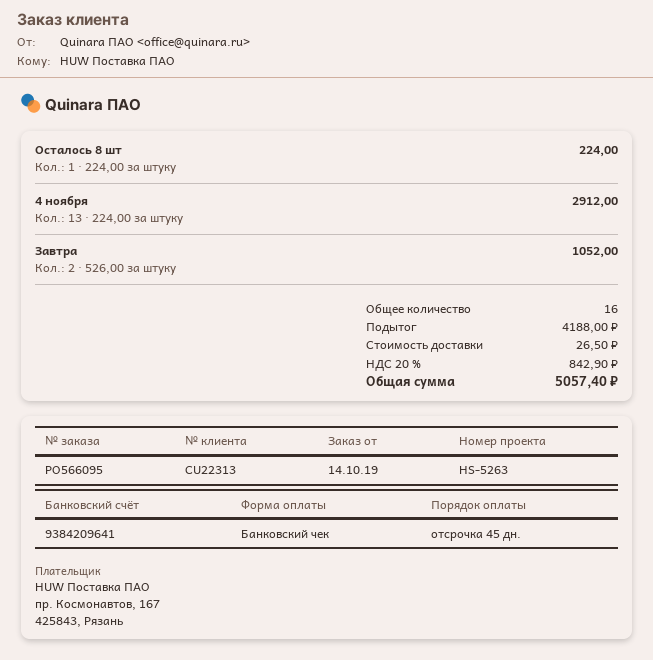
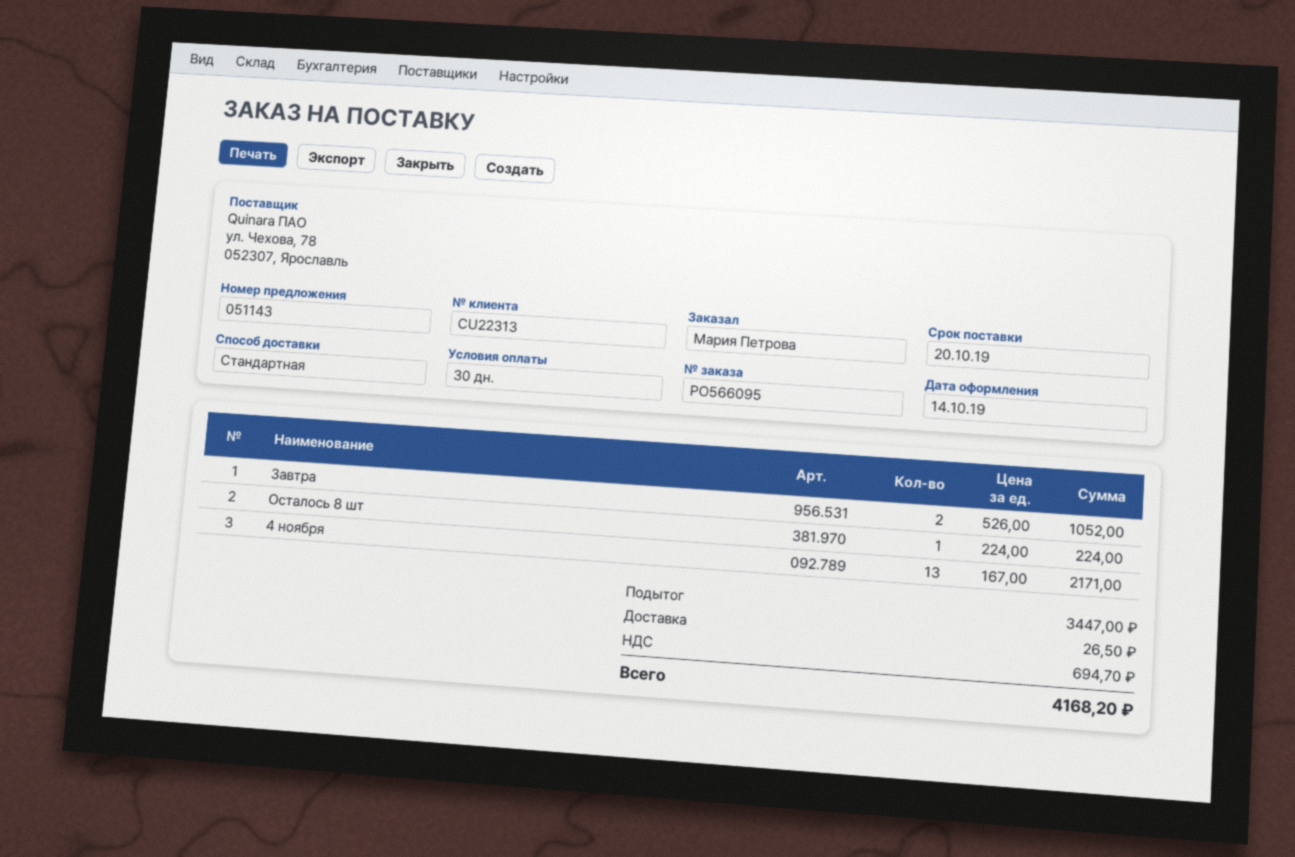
payment terms: 45 days -> 30 days
4 ноября: 13 x 224.00 = 2912.00 -> 13 x 167.00 = 2171.00
subtotal: 4188.00 -> 3447.00
tax: 842.90 -> 694.70
total: 5057.40 -> 4168.20

